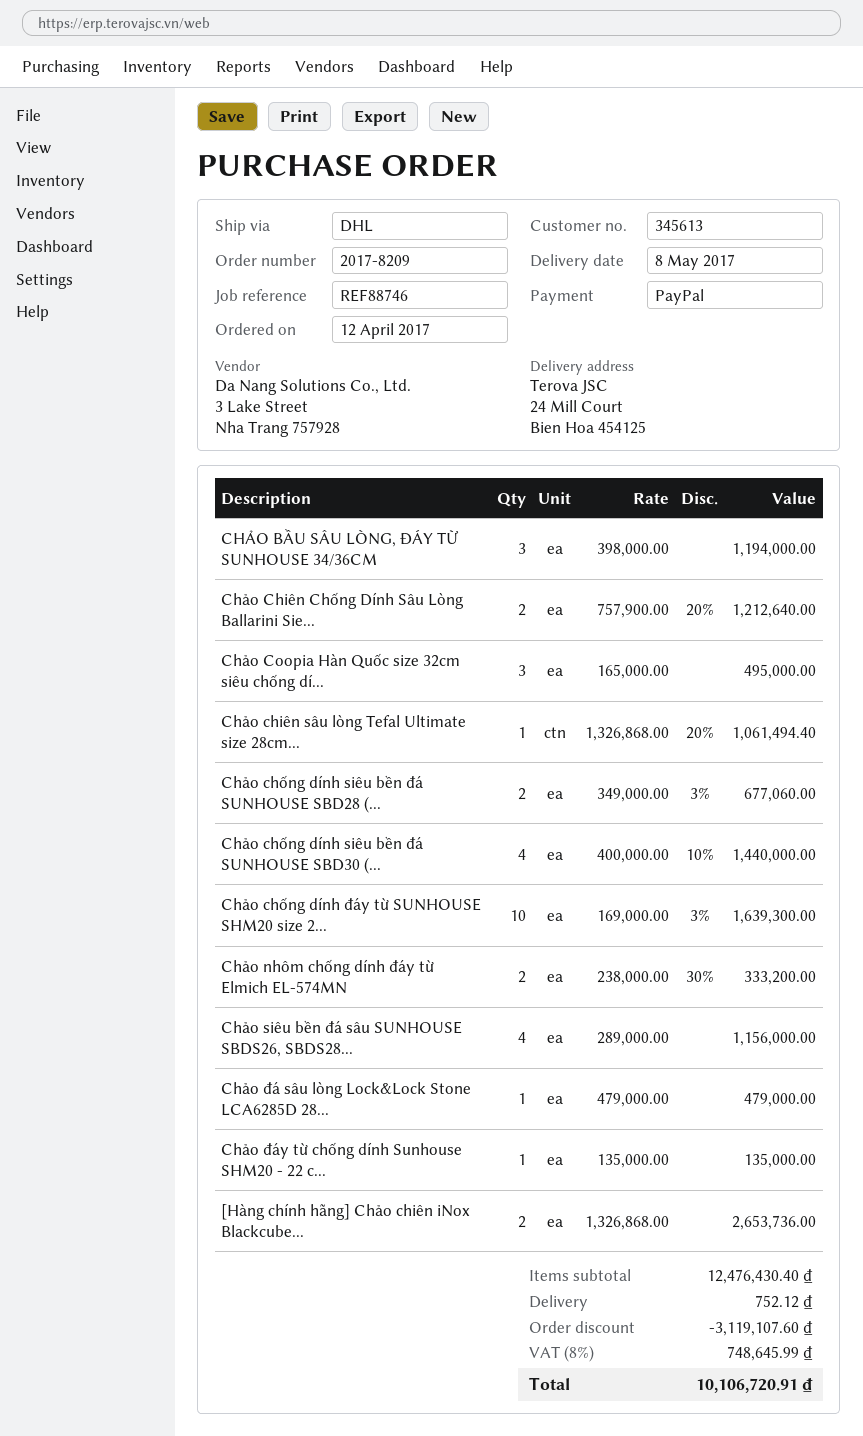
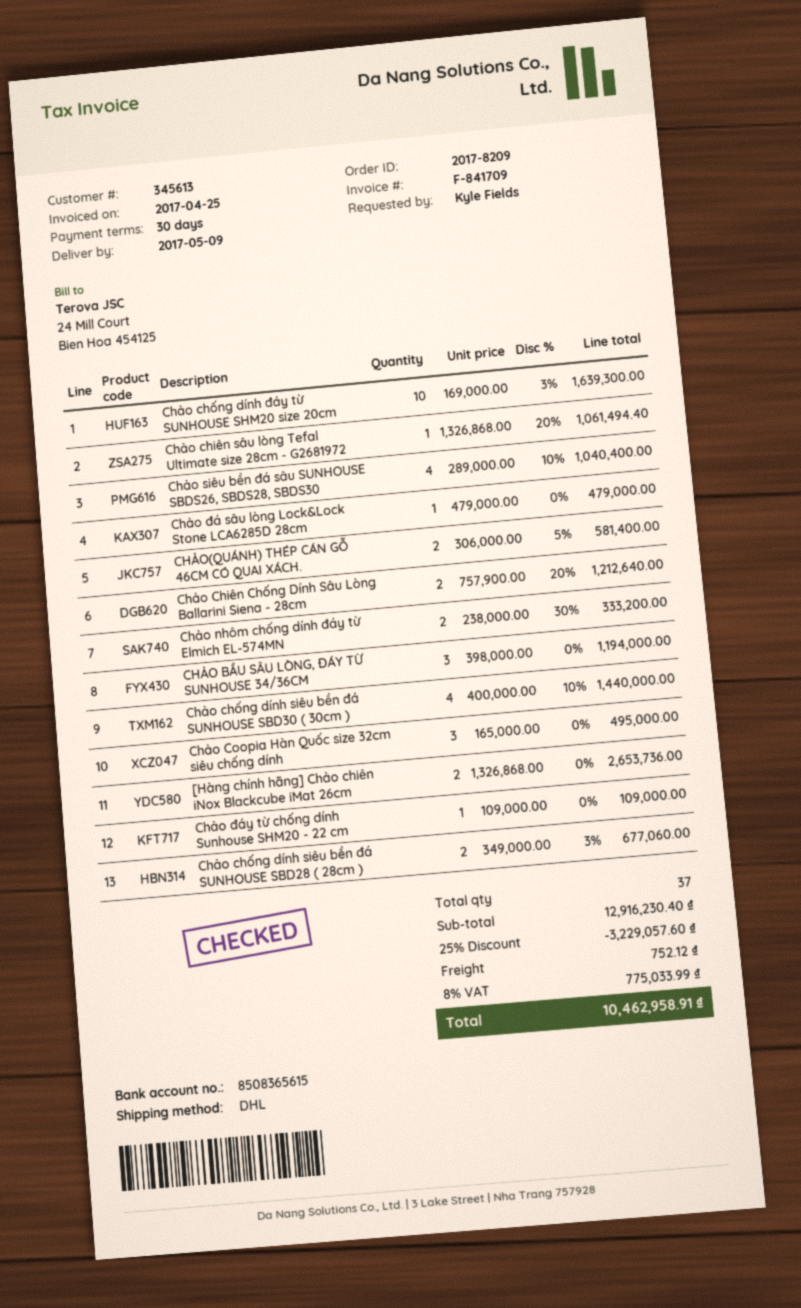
delivery date: 2017-05-08 -> 2017-05-09
Chảo siêu bền đá sâu SUNHOUSE SBDS26, SBDS28...: 4 x 289000.00 = 1156000.00 -> 4 x 289000.00 - 10% = 1040400.00
Chảo đáy từ chống dính Sunhouse SHM20 - 22 c...: 1 x 135000.00 = 135000.00 -> 1 x 109000.00 = 109000.00
CHẢO(QUÁNH) THÉP CÁN GỖ 46CM CÓ QUAI XÁCH.: none -> 2 x 306000.00 - 5% = 581400.00
subtotal: 12476430.40 -> 12916230.40
discount: 3119107.60 -> 3229057.60
tax: 8% = 748645.99 -> 8% = 775033.99
total: 10106720.91 -> 10462958.91

